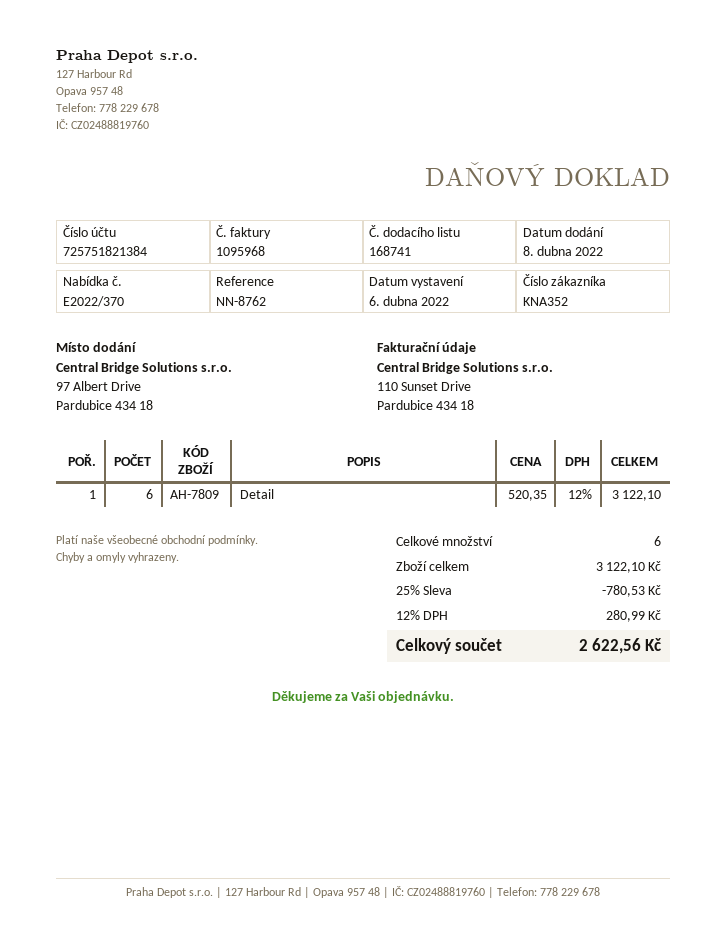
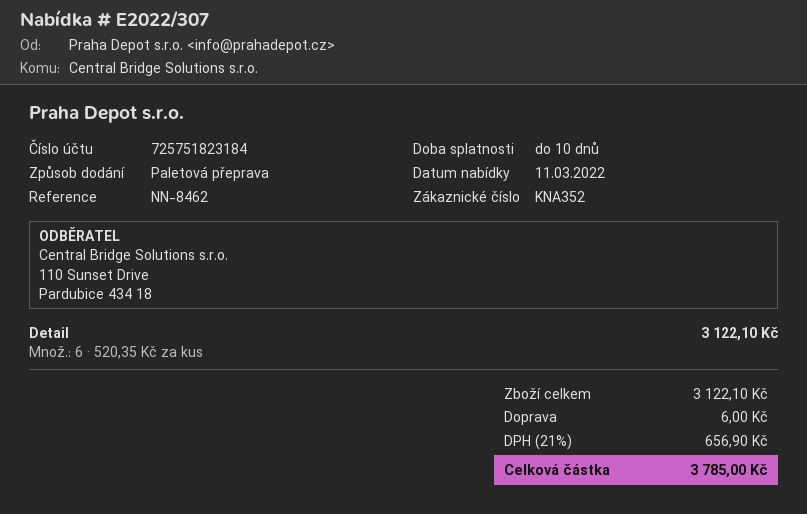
quote number: E2022/370 -> E2022/307
reference: NN-8762 -> NN-8462
bank account: 725751821384 -> 725751823184
discount: 25% = 780.53 -> none
shipping: none -> 6.00
tax: 12% = 280.99 -> 21% = 656.90
total: 2622.56 -> 3785.00

